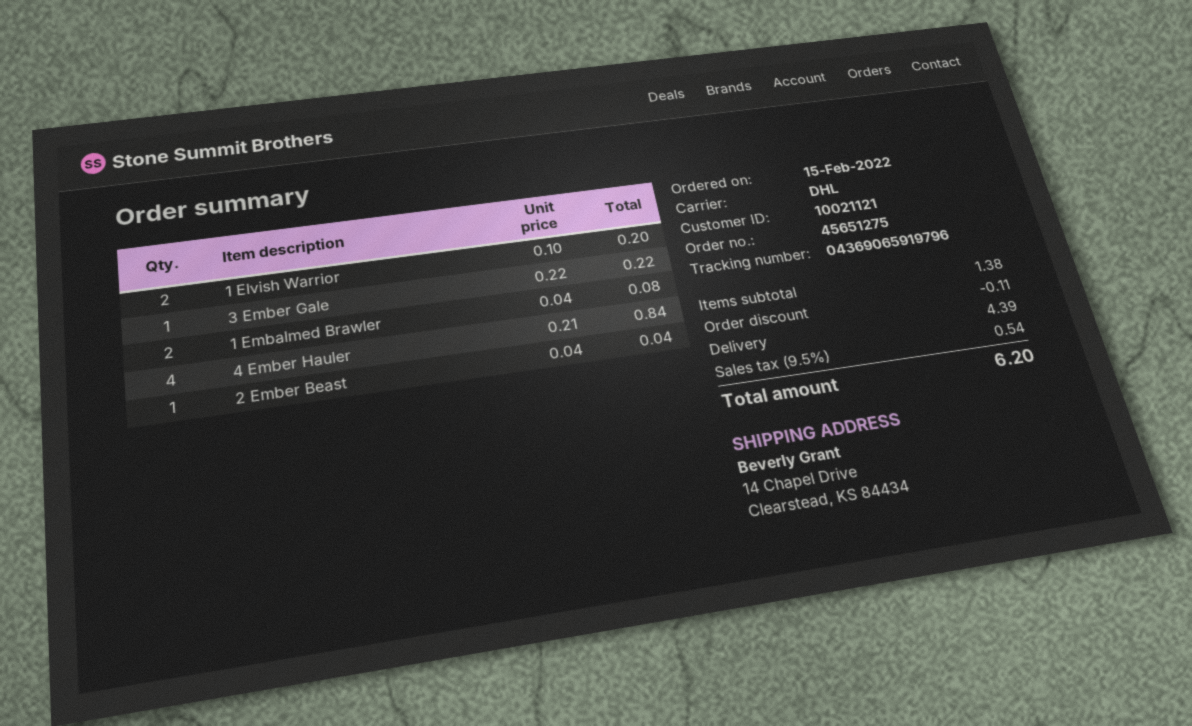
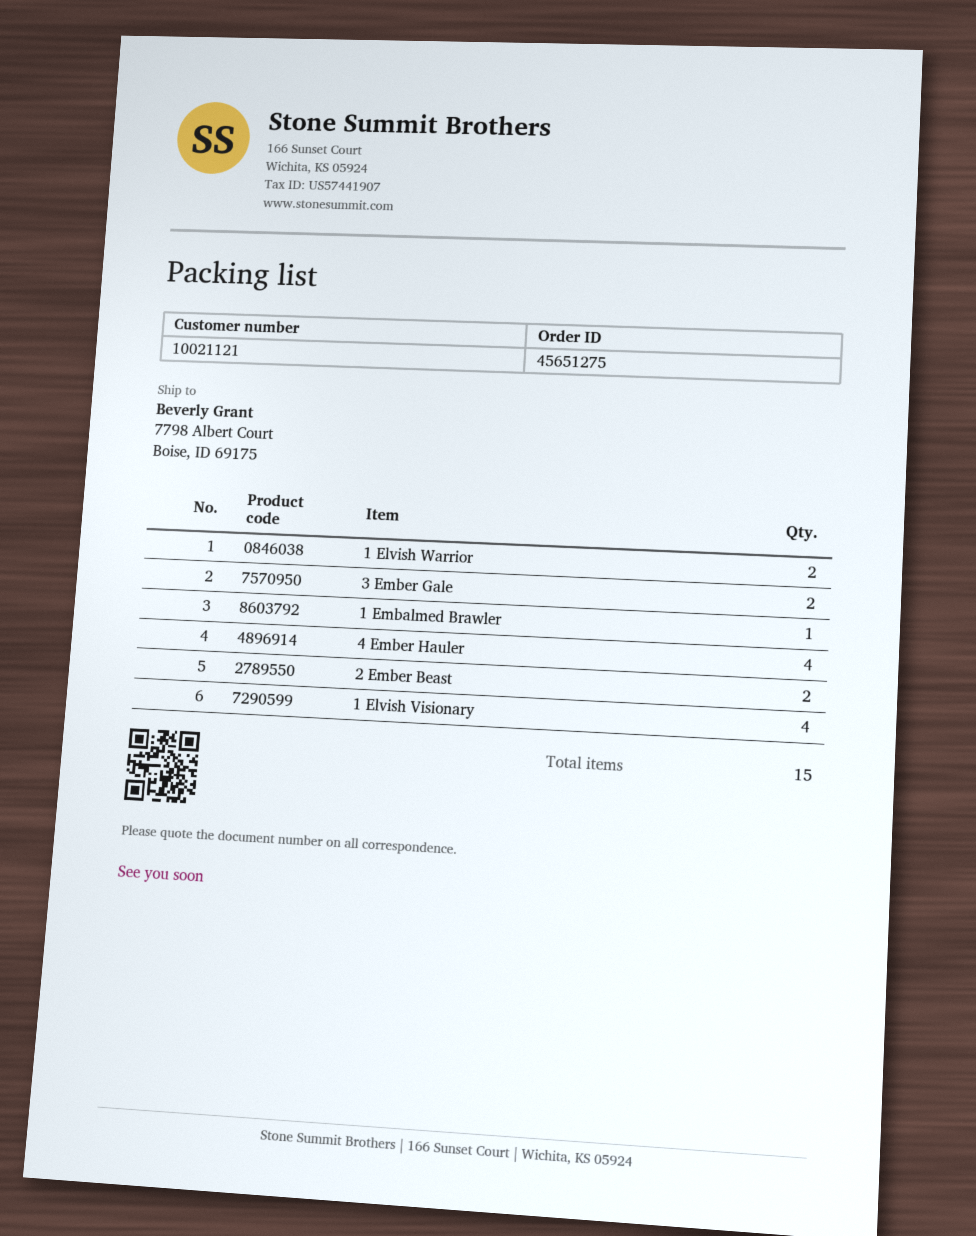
ship to: 14 Chapel Drive, Clearstead, KS 84434 -> 7798 Albert Court, Boise, ID 69175
3 Ember Gale: 1 -> 2
1 Embalmed Brawler: 2 -> 1
2 Ember Beast: 1 -> 2
1 Elvish Visionary: none -> 4

